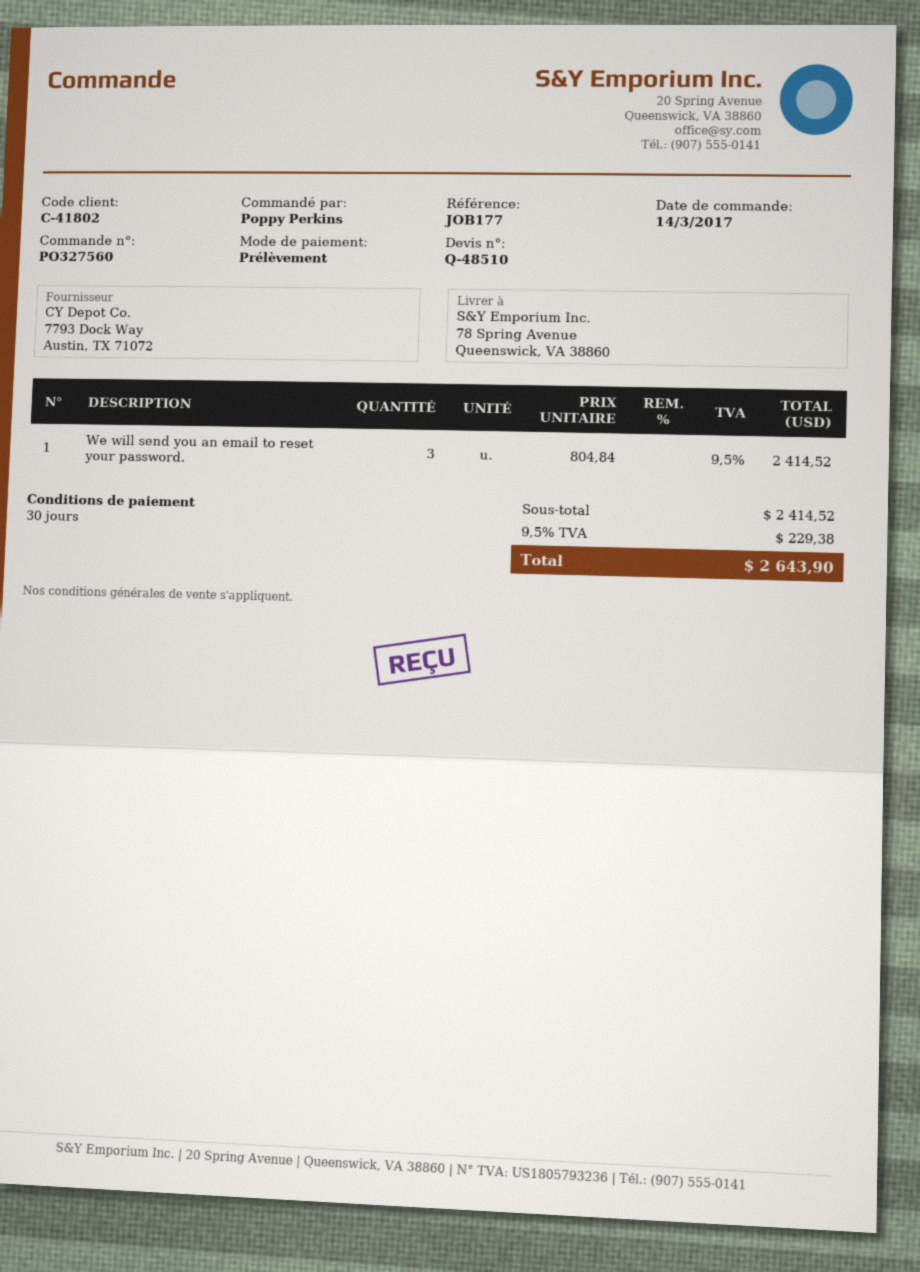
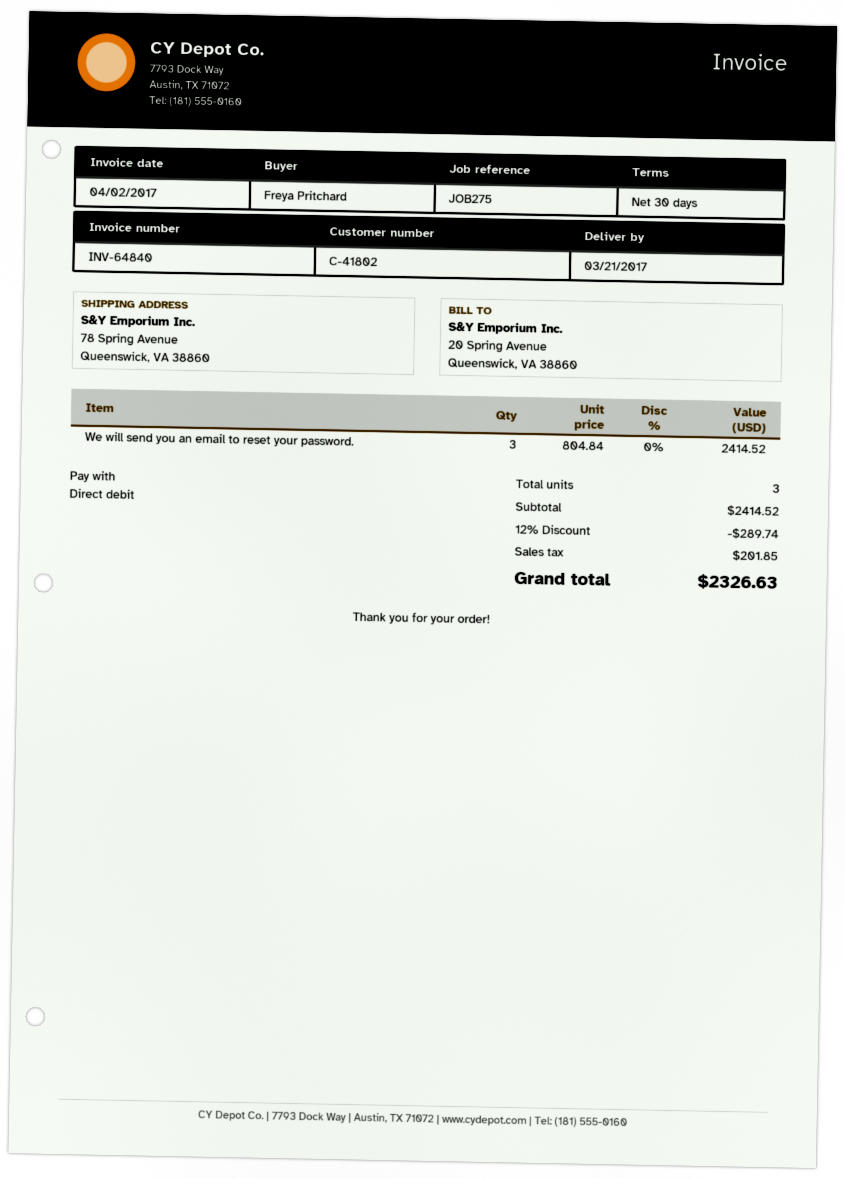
reference: JOB177 -> JOB275
ordered by: Poppy Perkins -> Freya Pritchard
discount: none -> 12% = 289.74
tax: 229.38 -> 201.85
total: 2643.90 -> 2326.63

